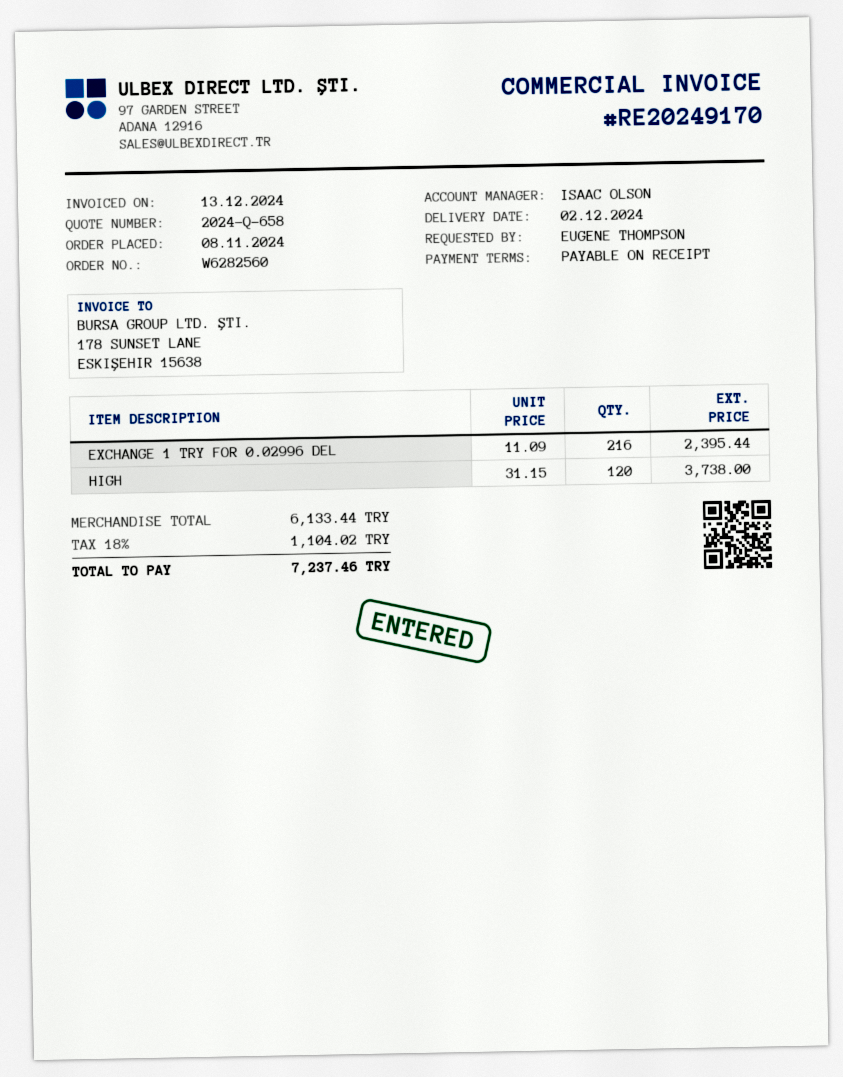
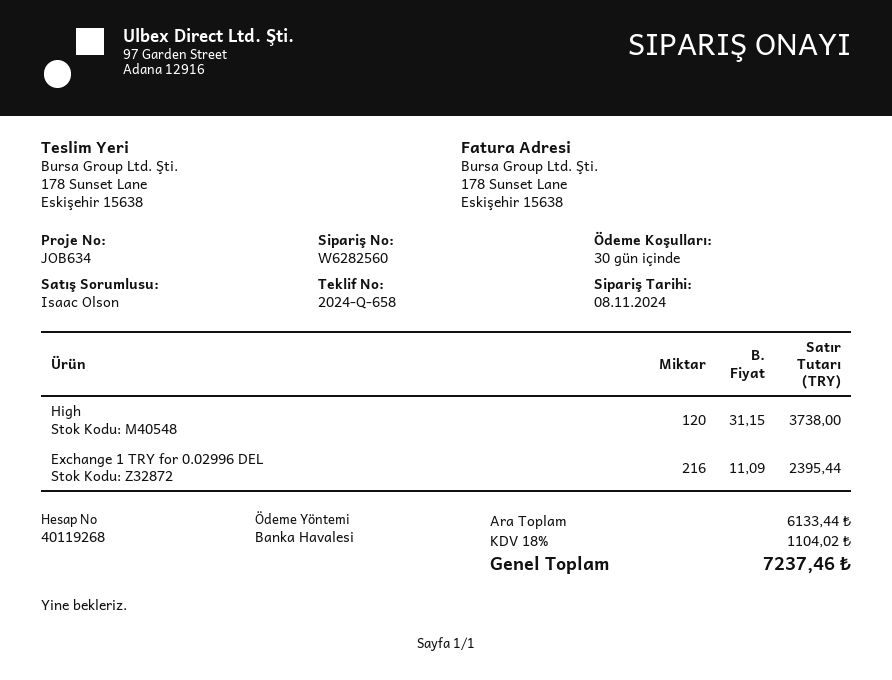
payment terms: on receipt -> 30 days

